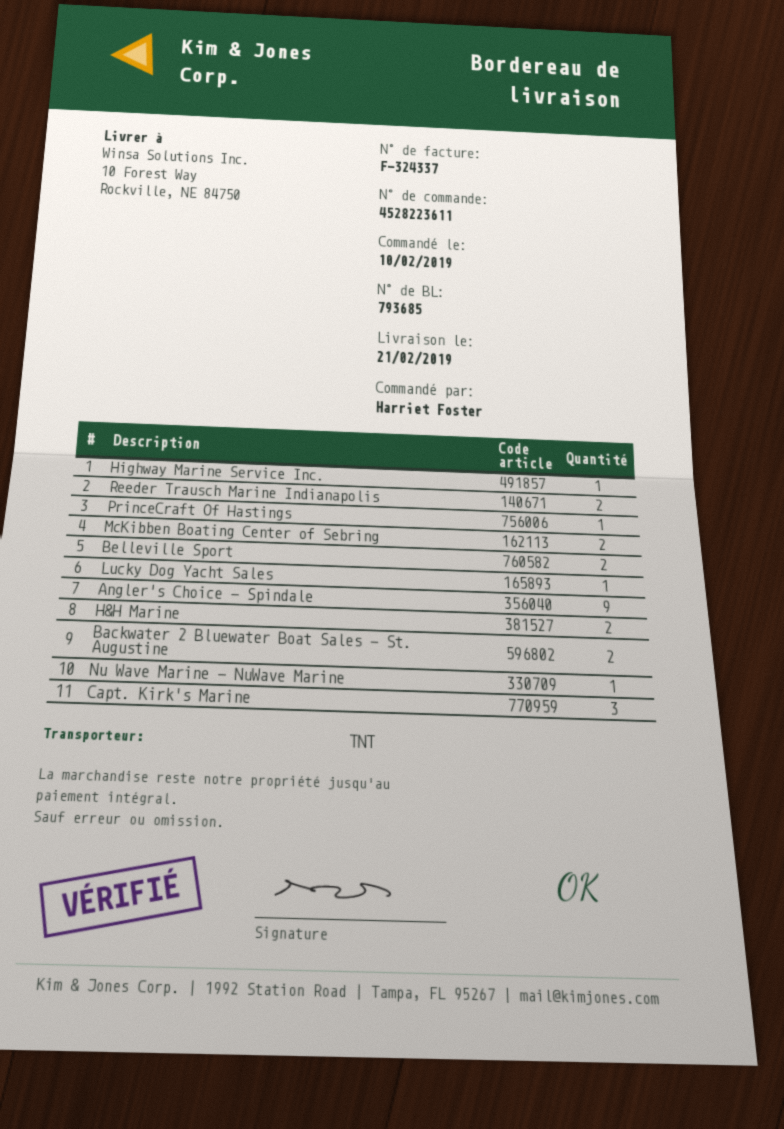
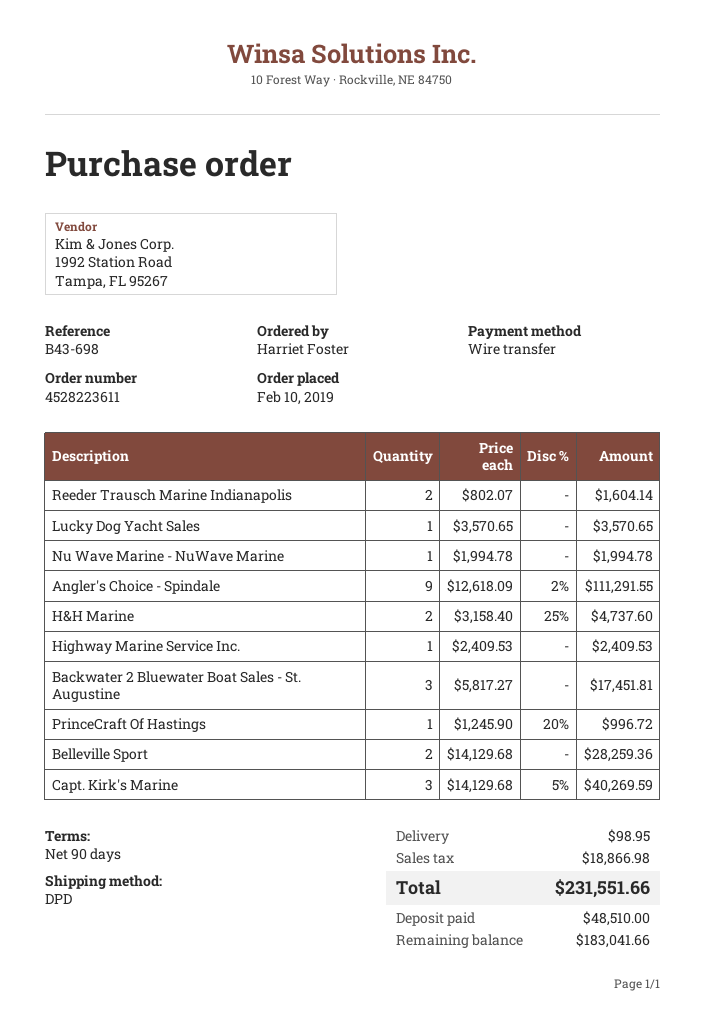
shipping method: TNT -> DPD
McKibben Boating Center of Sebring: 2 -> none
Backwater 2 Bluewater Boat Sales - St. Augustine: 2 -> 3

